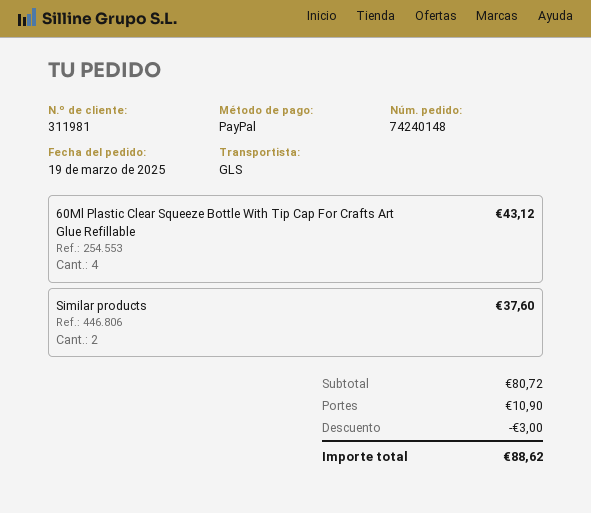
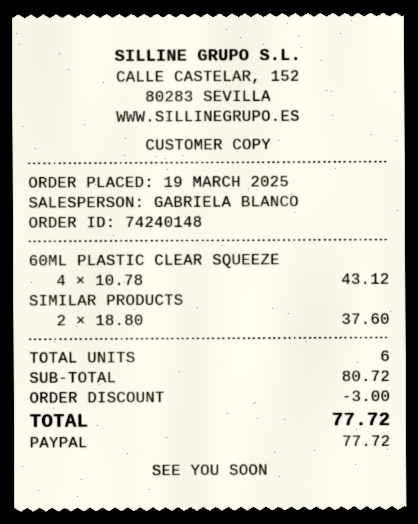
shipping: 10.90 -> none
total: 88.62 -> 77.72

